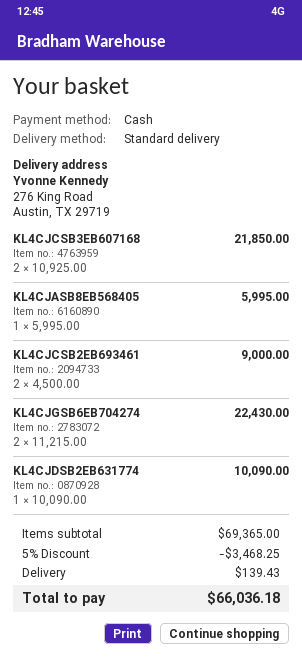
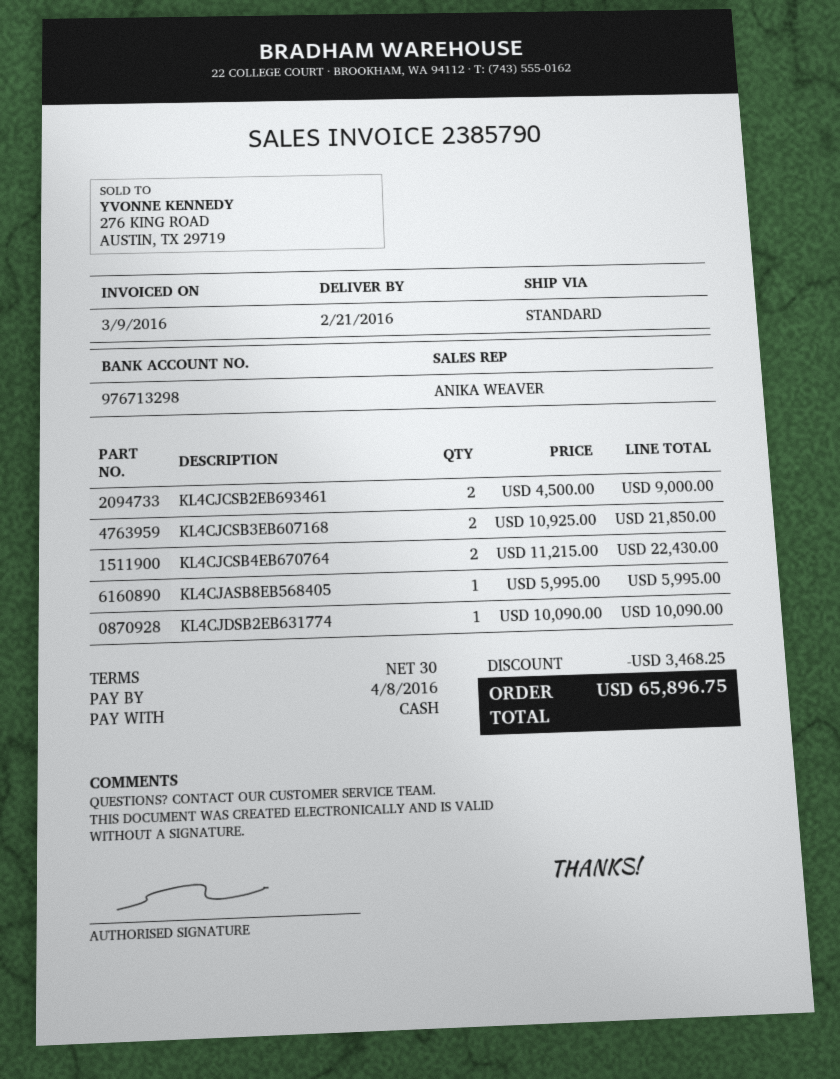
KL4CJGSB6EB704274: 2 x 11215.00 = 22430.00 -> none
KL4CJCSB4EB670764: none -> 2 x 11215.00 = 22430.00
shipping: 139.43 -> none
total: 66036.18 -> 65896.75

